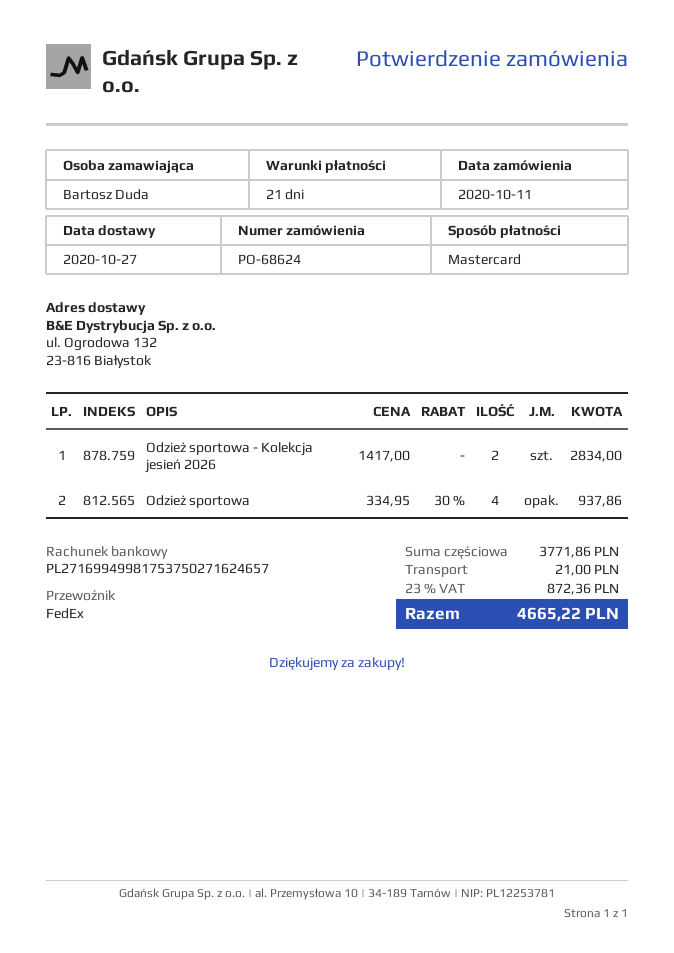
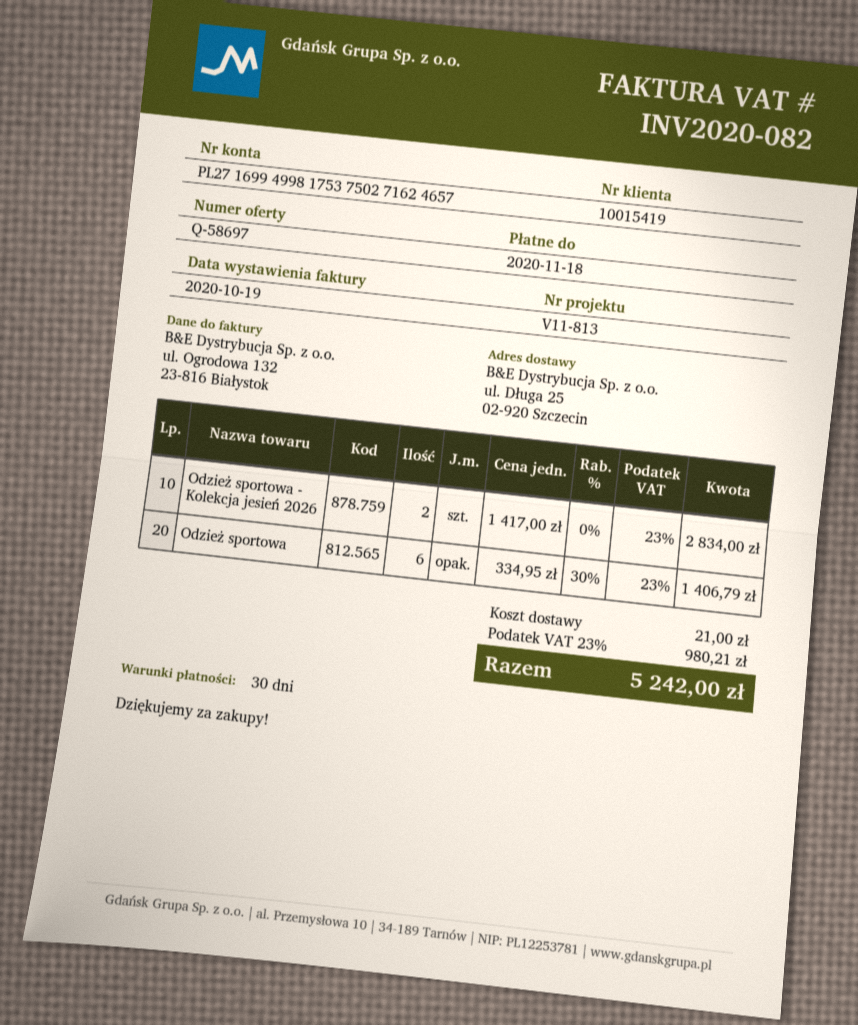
payment terms: 21 days -> 30 days
ship to: ul. Ogrodowa 132, 23-816 Białystok -> ul. Długa 25, 02-920 Szczecin
Odzież sportowa: 4 x 334.95 - 30% = 937.86 -> 6 x 334.95 - 30% = 1406.79
tax: 23% = 872.36 -> 23% = 980.21
total: 4665.22 -> 5242.00

